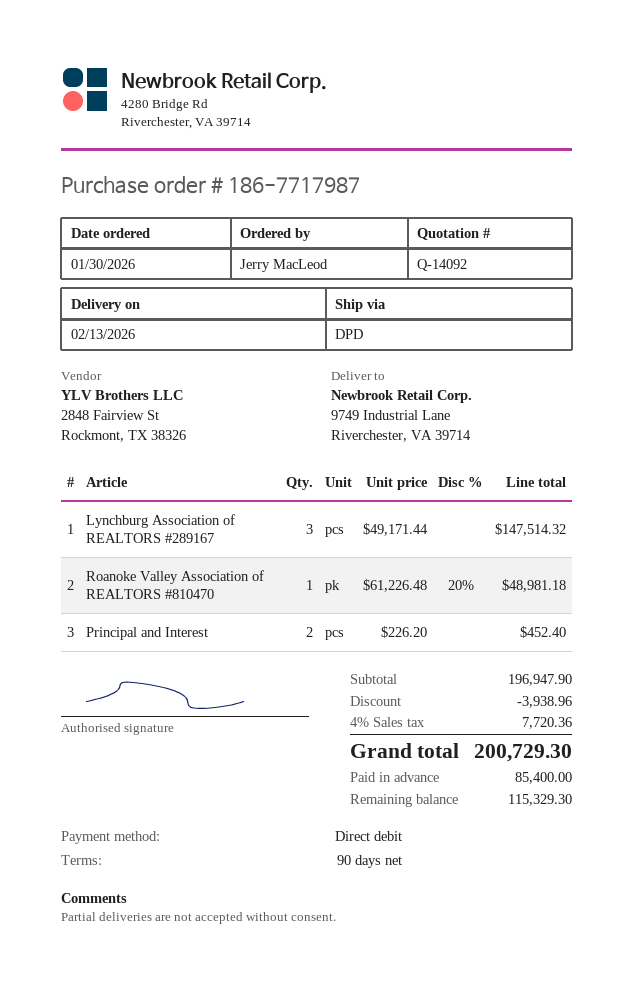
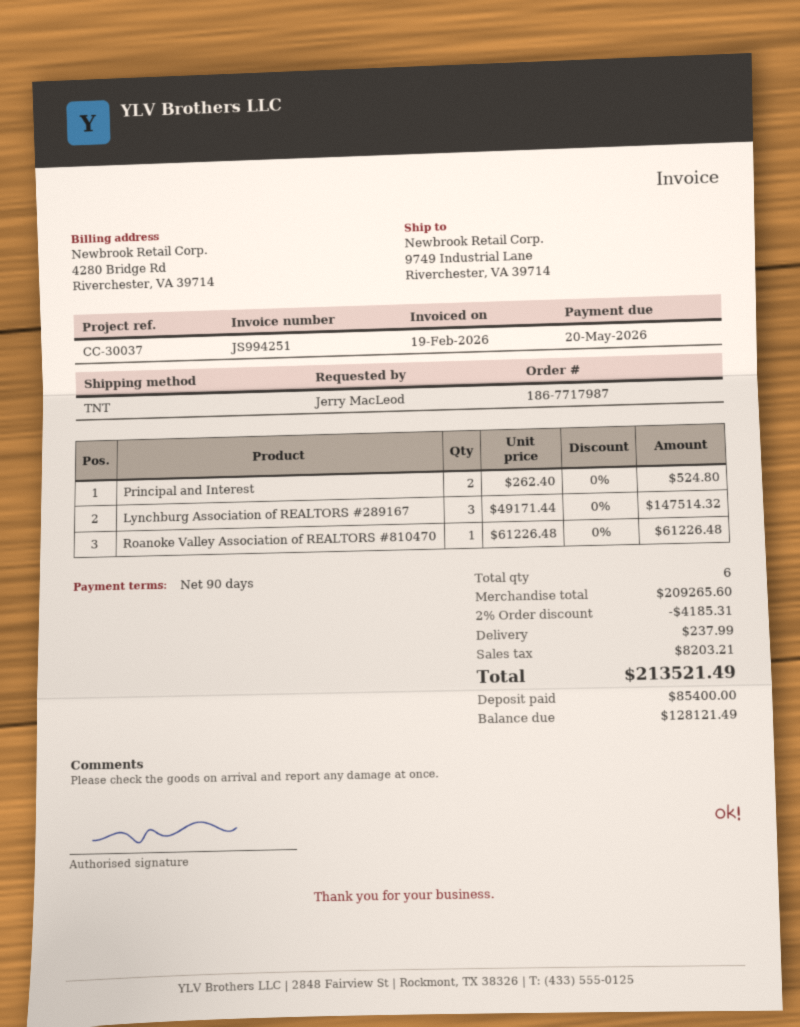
shipping method: DPD -> TNT
Roanoke Valley Association of REALTORS #810470: 1 x 61226.48 - 20% = 48981.18 -> 1 x 61226.48 = 61226.48
Principal and Interest: 2 x 226.20 = 452.40 -> 2 x 262.40 = 524.80
subtotal: 196947.90 -> 209265.60
discount: 3938.96 -> 4185.31
shipping: none -> 237.99
tax: 7720.36 -> 8203.21
total: 200729.30 -> 213521.49
balance: 115329.30 -> 128121.49

